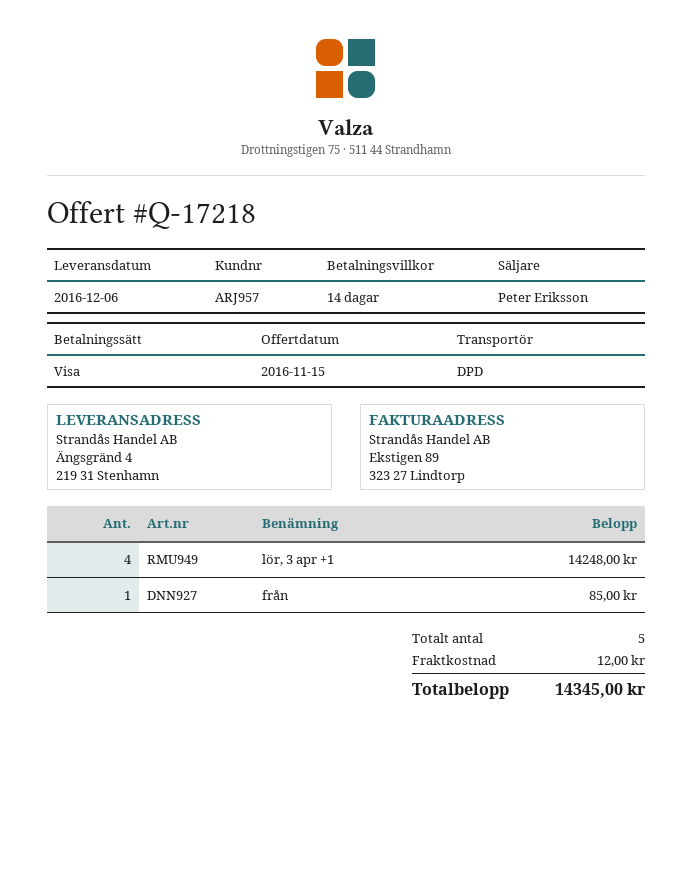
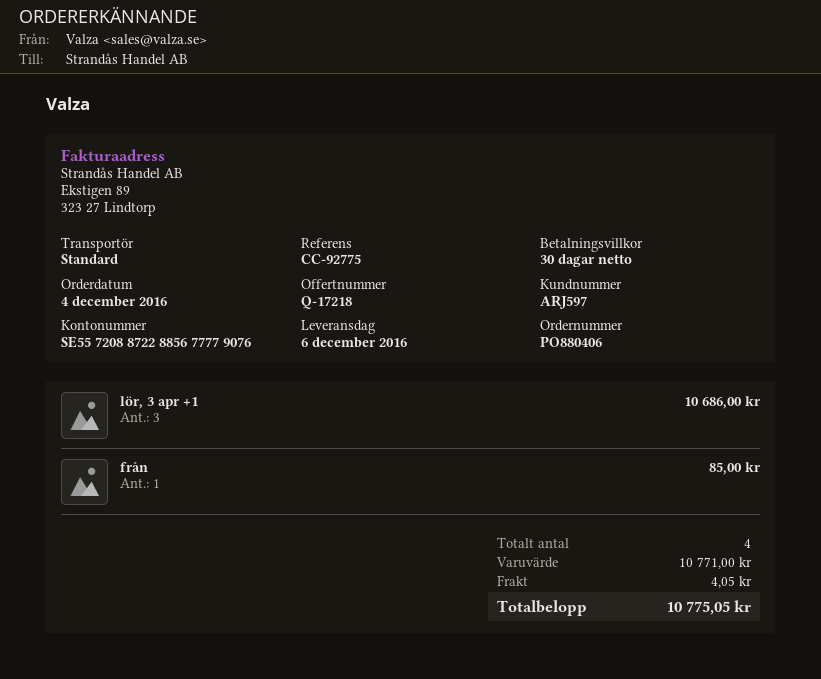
payment terms: 14 days -> 30 days
customer number: ARJ957 -> ARJ597
shipping method: DPD -> standard
lör, 3 apr +1: 4 for 14248.00 -> 3 for 10686.00
total quantity: 5 -> 4
shipping: 12.00 -> 4.05
total: 14345.00 -> 10775.05

